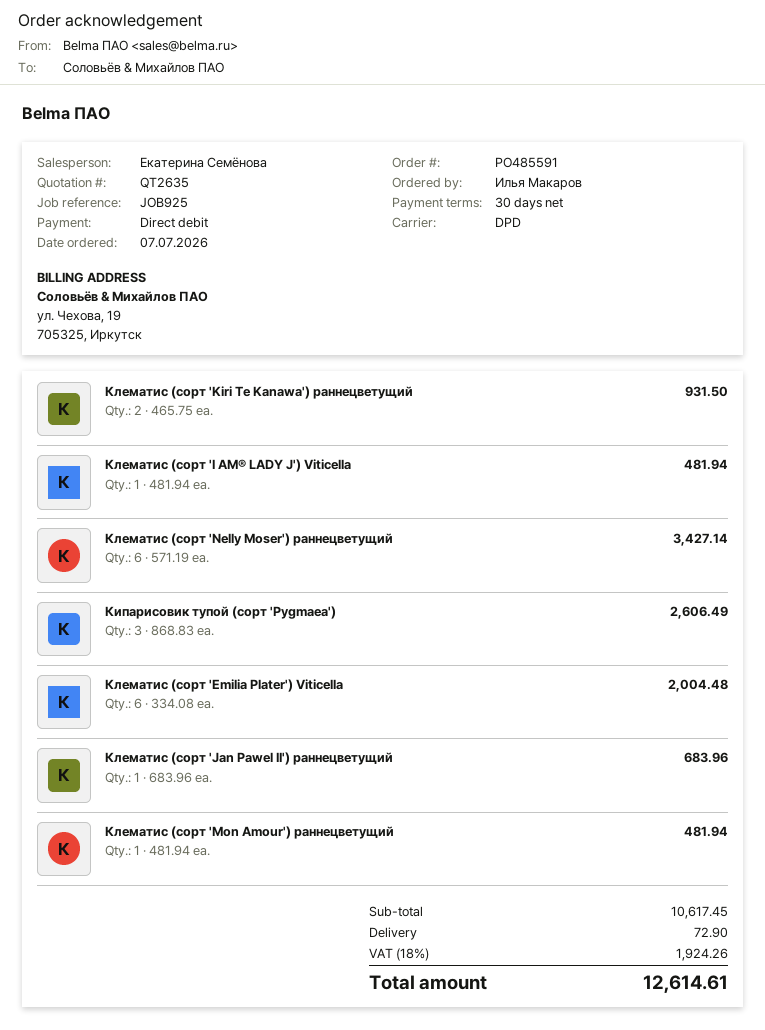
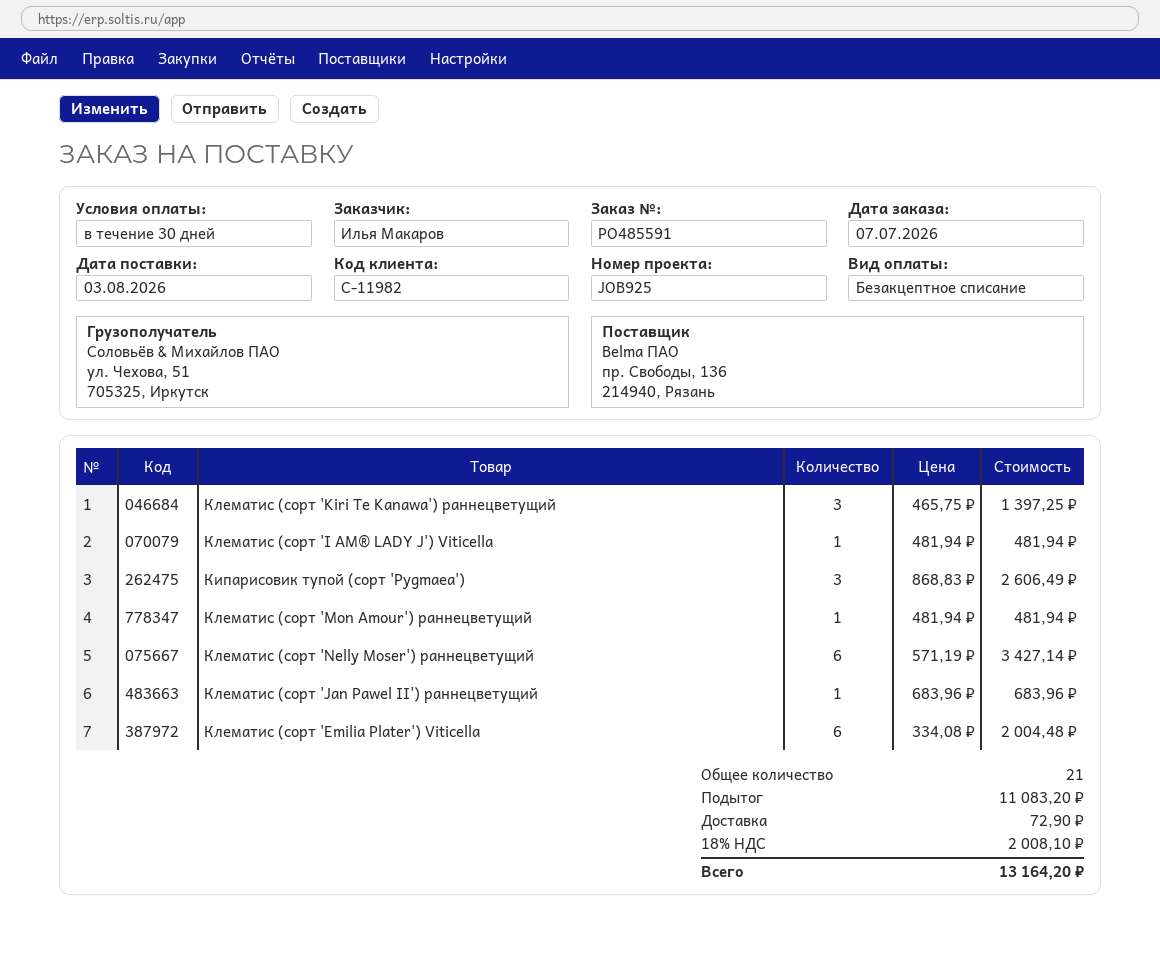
Клематис (сорт 'Kiri Te Kanawa') раннецветущий: 2 x 465.75 = 931.50 -> 3 x 465.75 = 1397.25
subtotal: 10617.45 -> 11083.20
tax: 18% = 1924.26 -> 18% = 2008.10
total: 12614.61 -> 13164.20

